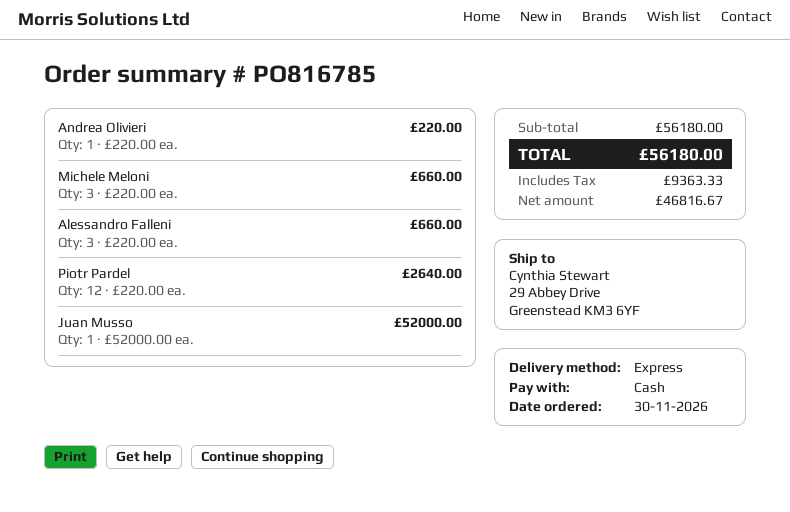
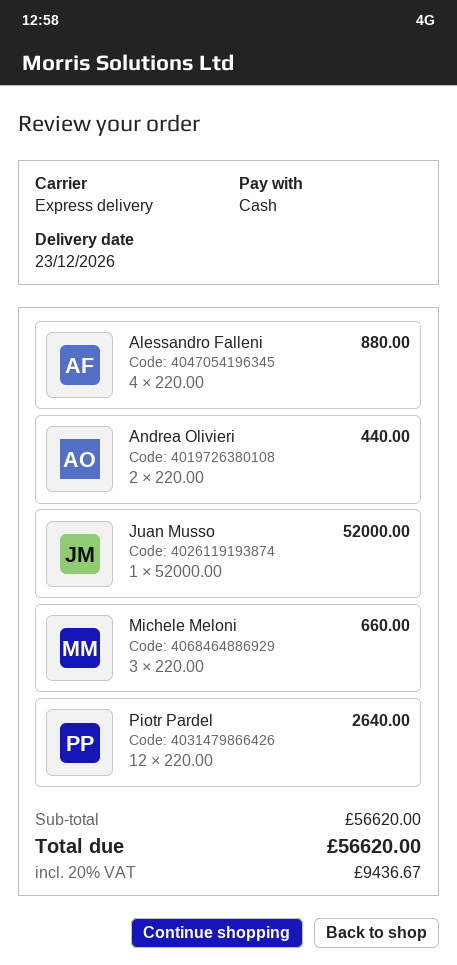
Andrea Olivieri: 1 x 220.00 = 220.00 -> 2 x 220.00 = 440.00
Alessandro Falleni: 3 x 220.00 = 660.00 -> 4 x 220.00 = 880.00
subtotal: 56180.00 -> 56620.00
tax: 9363.33 -> 9436.67
total: 56180.00 -> 56620.00

